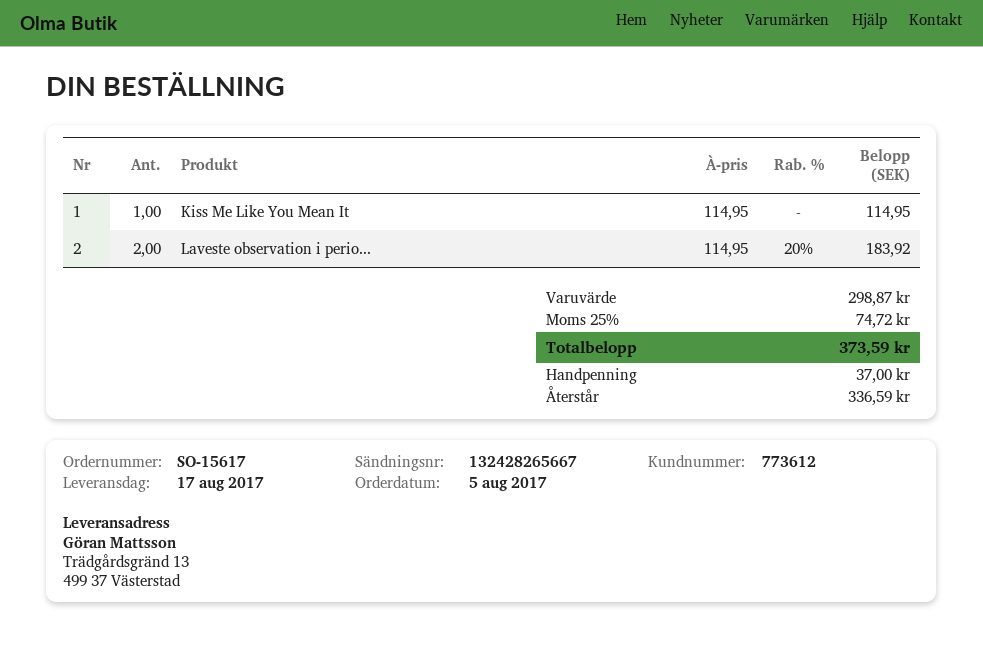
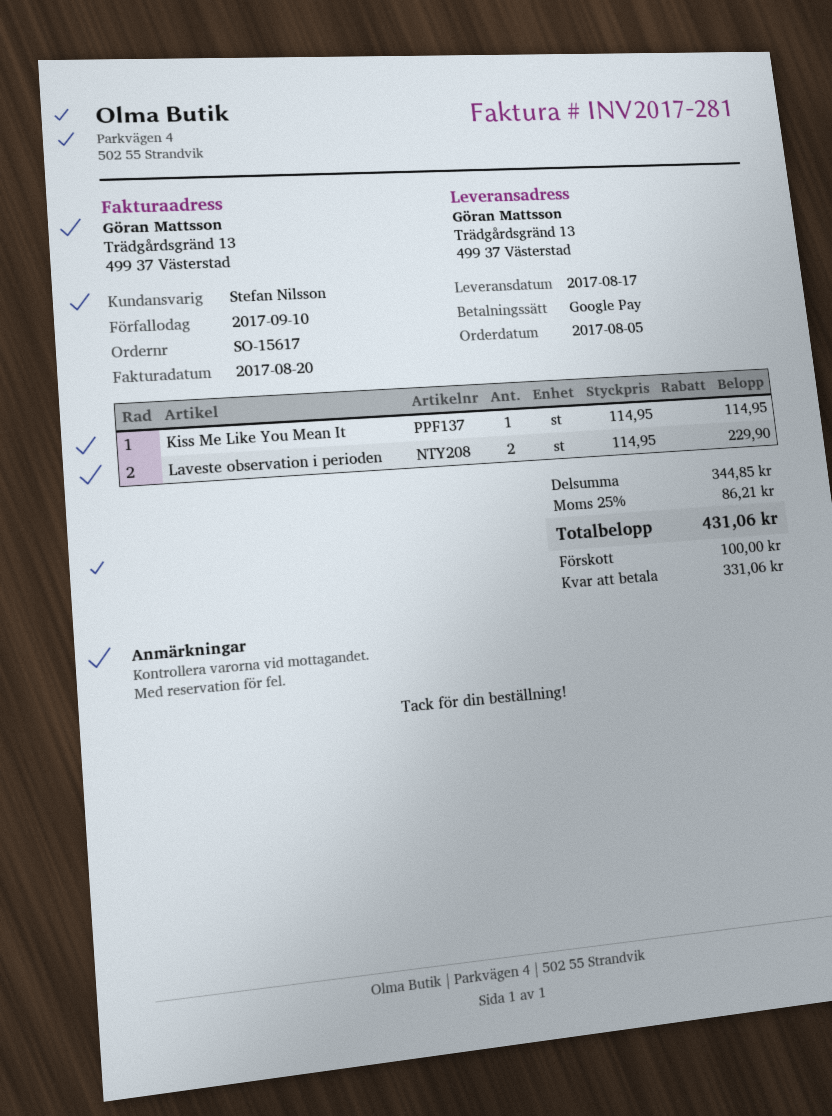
Laveste observation i perio...: 2 x 114.95 - 20% = 183.92 -> 2 x 114.95 = 229.90
subtotal: 298.87 -> 344.85
tax: 25% = 74.72 -> 25% = 86.21
total: 373.59 -> 431.06
deposit: 37.00 -> 100.00
balance: 336.59 -> 331.06

